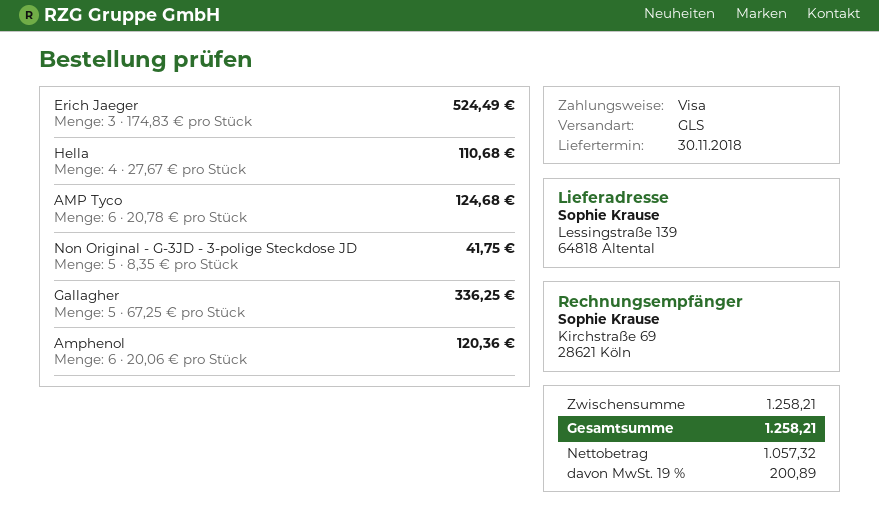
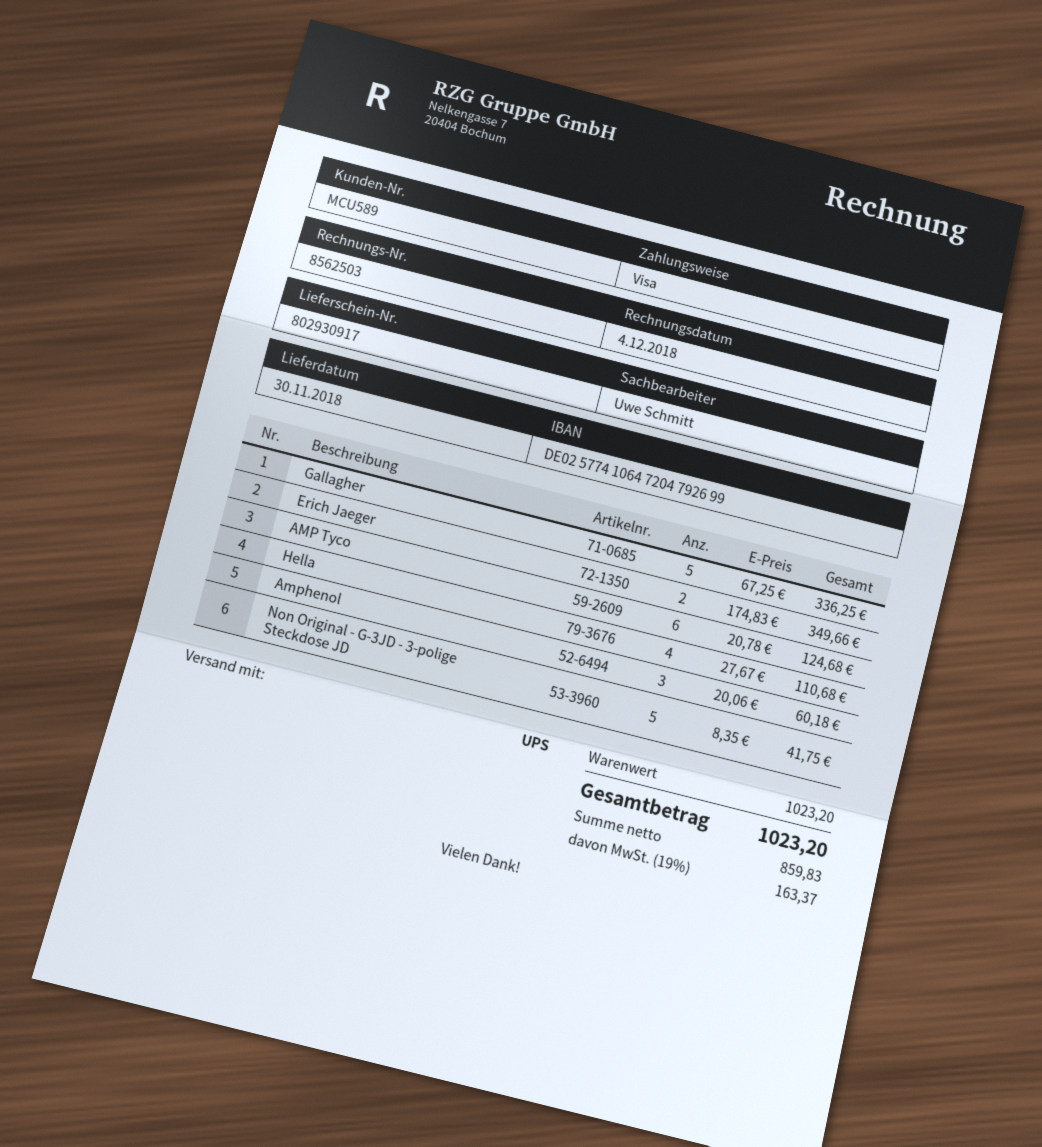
shipping method: GLS -> UPS
Erich Jaeger: 3 x 174.83 = 524.49 -> 2 x 174.83 = 349.66
Amphenol: 6 x 20.06 = 120.36 -> 3 x 20.06 = 60.18
subtotal: 1258.21 -> 1023.20
net: 1057.32 -> 859.83
tax: 19% = 200.89 -> 19% = 163.37
total: 1258.21 -> 1023.20

